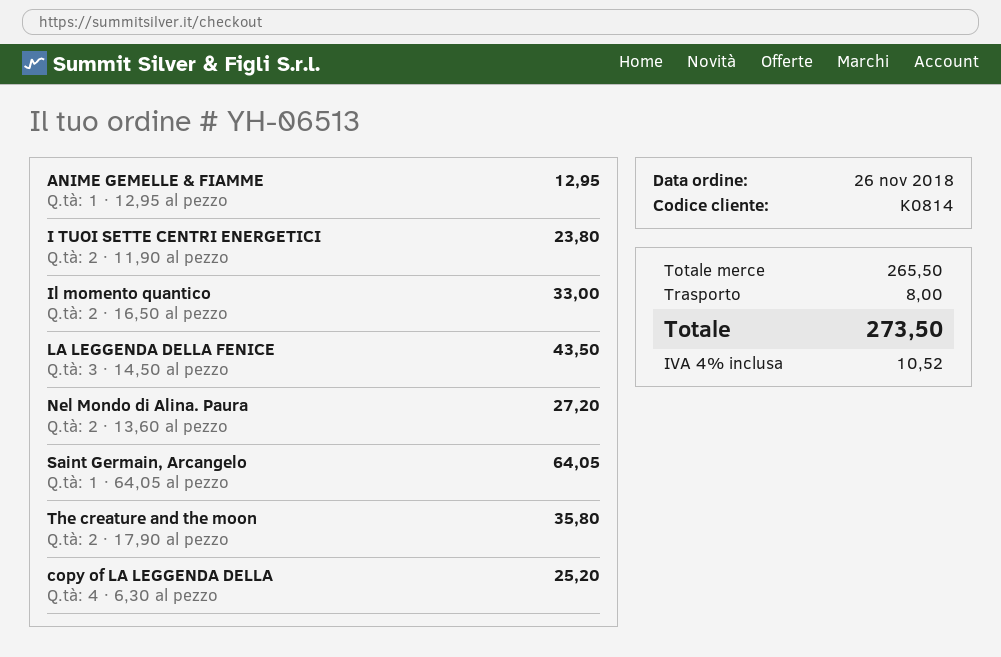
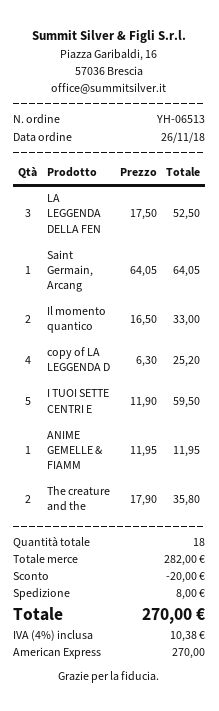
ANIME GEMELLE & FIAMME: 1 x 12.95 = 12.95 -> 1 x 11.95 = 11.95
I TUOI SETTE CENTRI ENERGETICI: 2 x 11.90 = 23.80 -> 5 x 11.90 = 59.50
LA LEGGENDA DELLA FENICE: 3 x 14.50 = 43.50 -> 3 x 17.50 = 52.50
Nel Mondo di Alina. Paura: 2 x 13.60 = 27.20 -> none
subtotal: 265.50 -> 282.00
discount: none -> 20.00
tax: 4% = 10.52 -> 4% = 10.38
total: 273.50 -> 270.00

